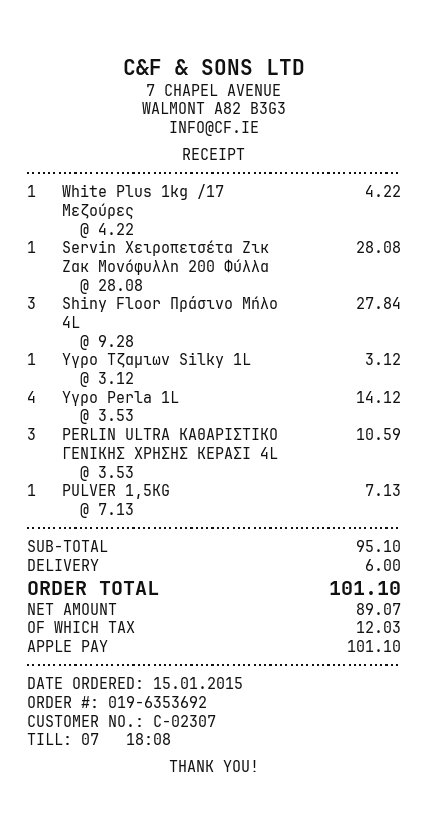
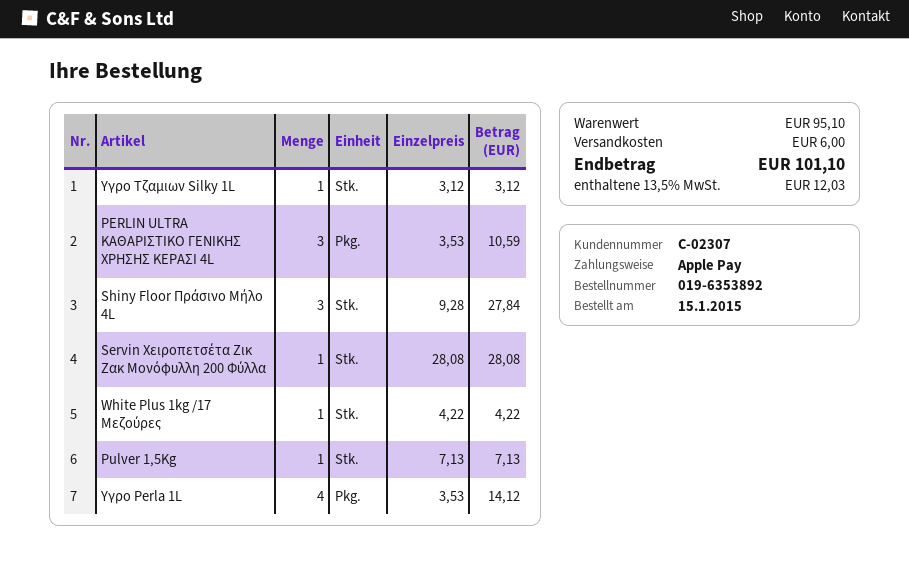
order number: 019-6353692 -> 019-6353892

